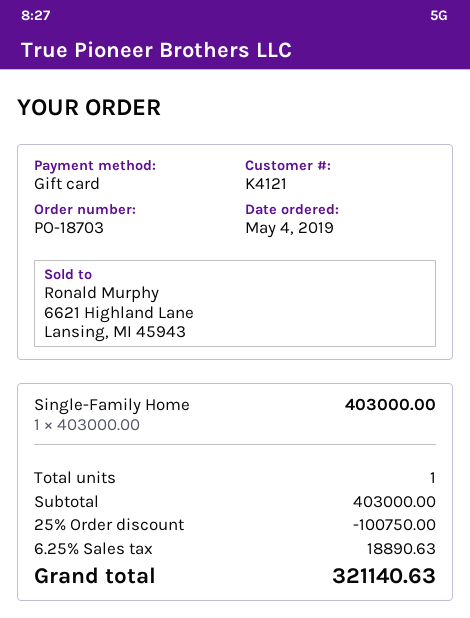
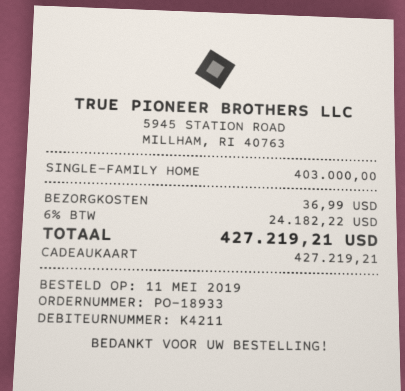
order number: PO-18703 -> PO-18933
order date: 2019-05-04 -> 2019-05-11
customer number: K4121 -> K4211
discount: 25% = 100750.00 -> none
shipping: none -> 36.99
tax: 6.25% = 18890.63 -> 6% = 24182.22
total: 321140.63 -> 427219.21

